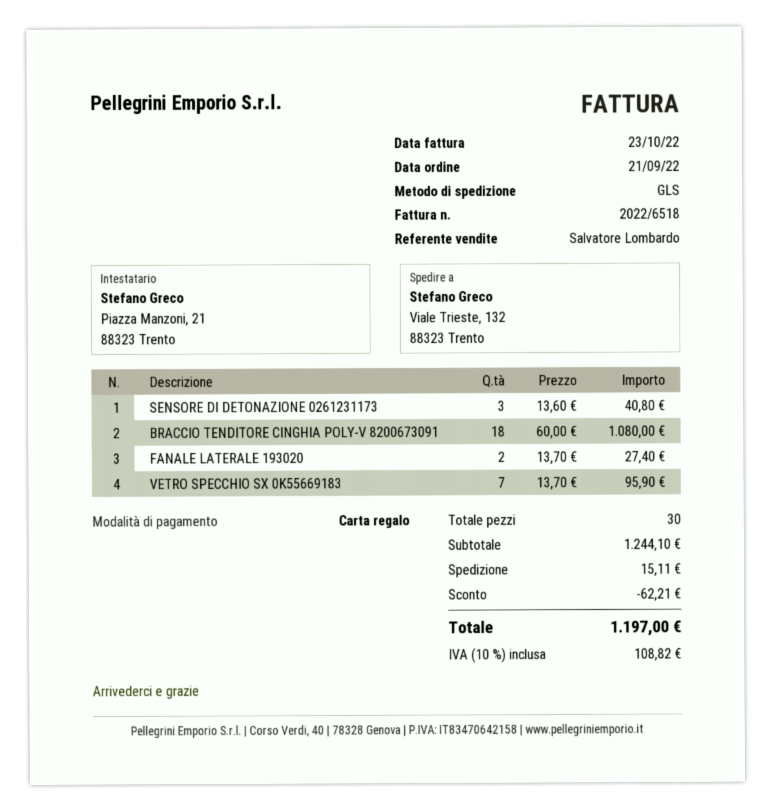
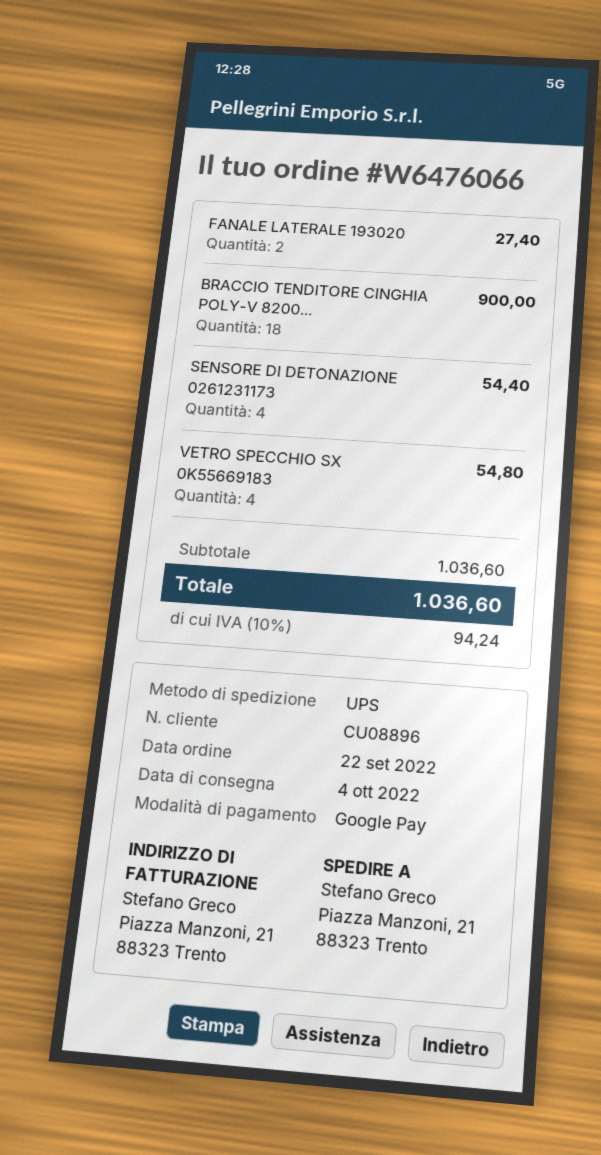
order date: 2022-09-21 -> 2022-09-22
payment method: gift card -> Google Pay
shipping method: GLS -> UPS
ship to: Viale Trieste, 132, 88323 Trento -> Piazza Manzoni, 21, 88323 Trento
SENSORE DI DETONAZIONE 0261231173: 3 for 40.80 -> 4 for 54.40
BRACCIO TENDITORE CINGHIA POLY-V 8200673091: 18 for 1080.00 -> 18 for 900.00
VETRO SPECCHIO SX 0K55669183: 7 for 95.90 -> 4 for 54.80
subtotal: 1244.10 -> 1036.60
discount: 62.21 -> none
shipping: 15.11 -> none
tax: 10% = 108.82 -> 10% = 94.24
total: 1197.00 -> 1036.60

